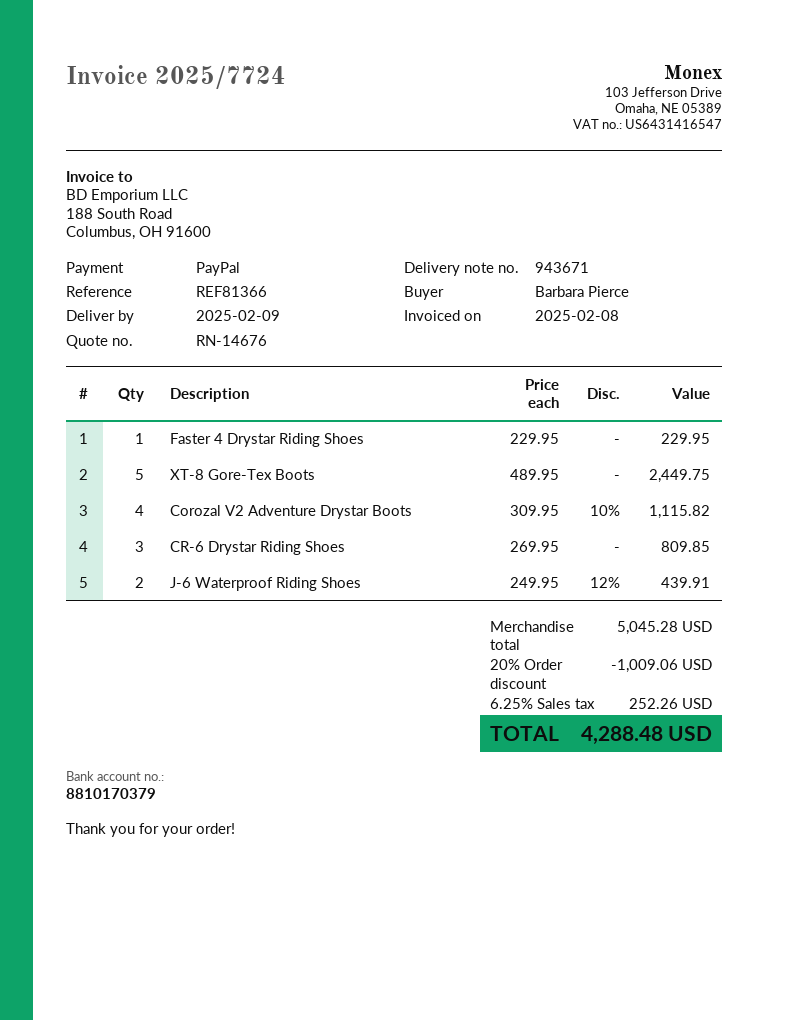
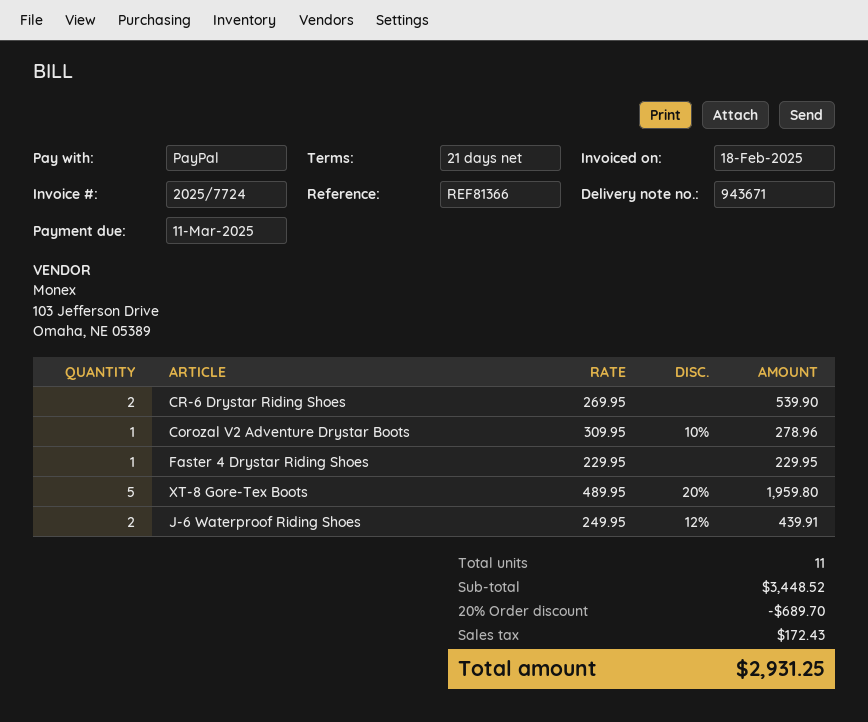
invoice date: 2025-02-08 -> 2025-02-18
XT-8 Gore-Tex Boots: 5 x 489.95 = 2449.75 -> 5 x 489.95 - 20% = 1959.80
Corozal V2 Adventure Drystar Boots: 4 x 309.95 - 10% = 1115.82 -> 1 x 309.95 - 10% = 278.96
CR-6 Drystar Riding Shoes: 3 x 269.95 = 809.85 -> 2 x 269.95 = 539.90
subtotal: 5045.28 -> 3448.52
discount: 20% = 1009.06 -> 20% = 689.70
tax: 252.26 -> 172.43
total: 4288.48 -> 2931.25

